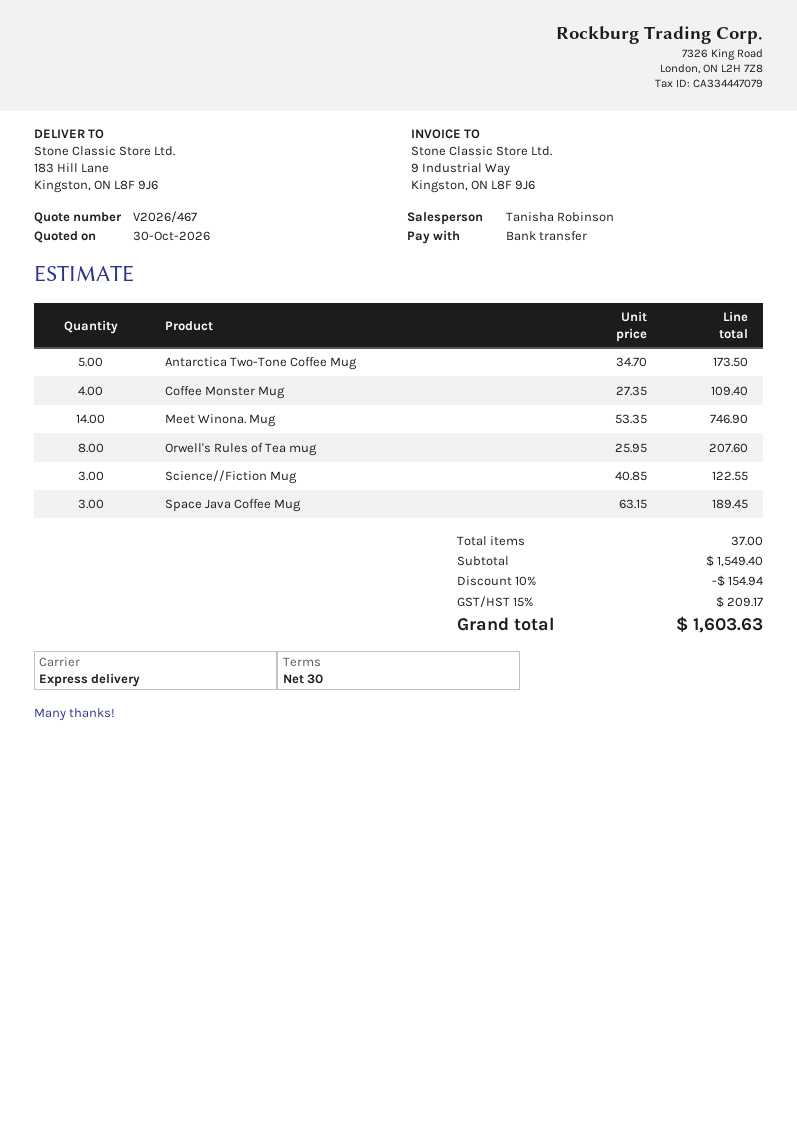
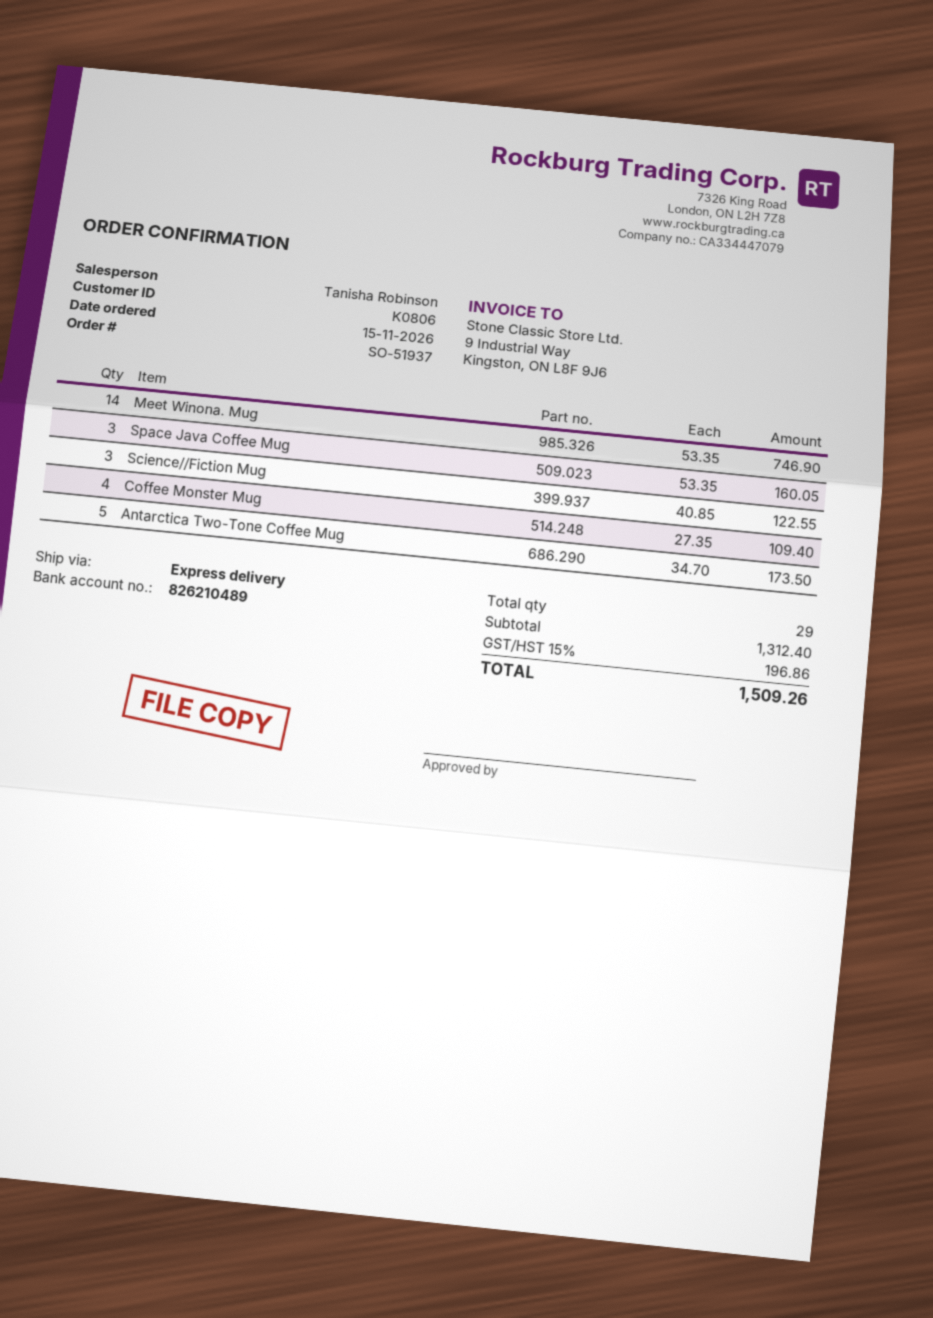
Orwell's Rules of Tea mug: 8 x 25.95 = 207.60 -> none
Space Java Coffee Mug: 3 x 63.15 = 189.45 -> 3 x 53.35 = 160.05
total quantity: 37 -> 29
subtotal: 1549.40 -> 1312.40
discount: 10% = 154.94 -> none
tax: 15% = 209.17 -> 15% = 196.86
total: 1603.63 -> 1509.26

